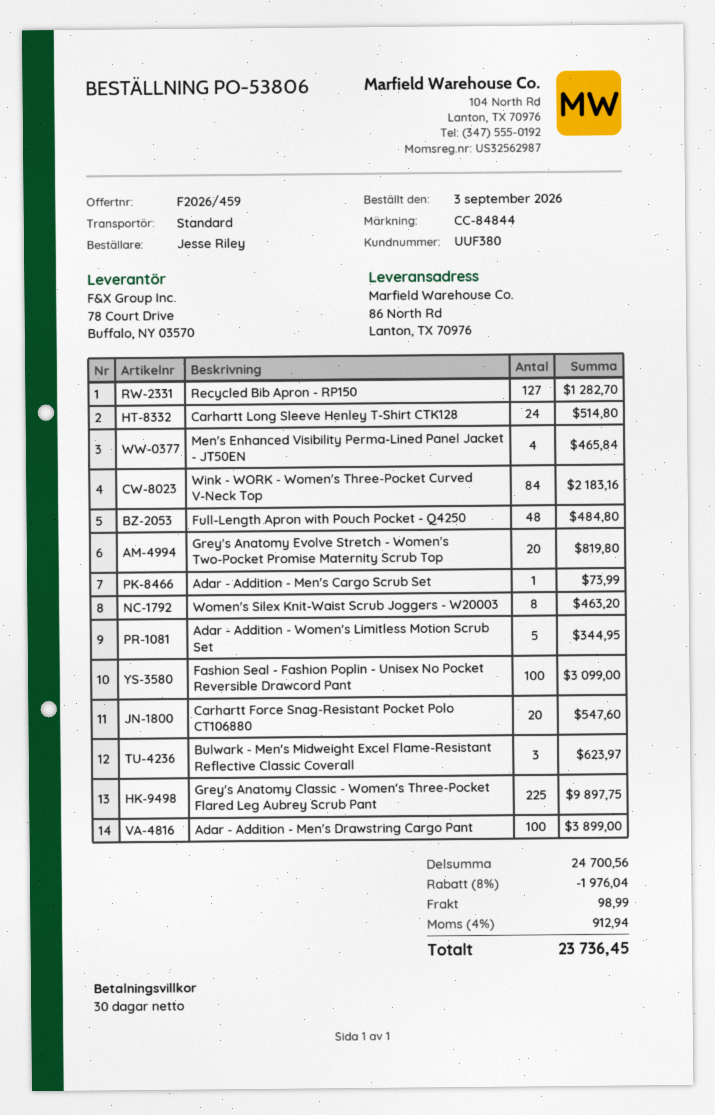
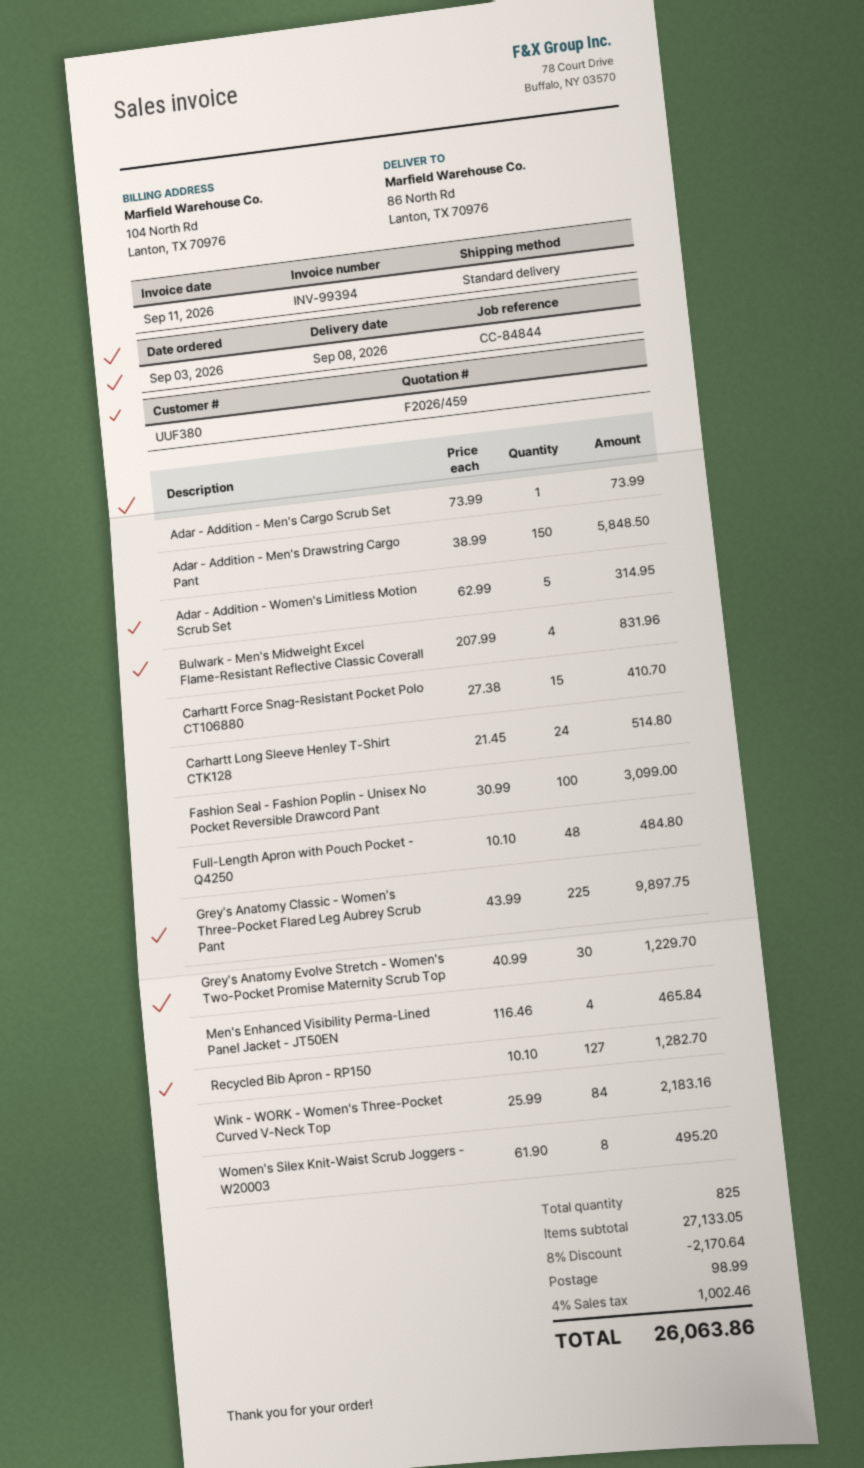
Grey's Anatomy Evolve Stretch - Women's Two-Pocket Promise Maternity Scrub Top: 20 for 819.80 -> 30 for 1229.70
Women's Silex Knit-Waist Scrub Joggers - W20003: 8 for 463.20 -> 8 for 495.20
Adar - Addition - Women's Limitless Motion Scrub Set: 5 for 344.95 -> 5 for 314.95
Carhartt Force Snag-Resistant Pocket Polo CT106880: 20 for 547.60 -> 15 for 410.70
Bulwark - Men's Midweight Excel Flame-Resistant Reflective Classic Coverall: 3 for 623.97 -> 4 for 831.96
Adar - Addition - Men's Drawstring Cargo Pant: 100 for 3899.00 -> 150 for 5848.50
subtotal: 24700.56 -> 27133.05
discount: 8% = 1976.04 -> 8% = 2170.64
tax: 4% = 912.94 -> 4% = 1002.46
total: 23736.45 -> 26063.86

